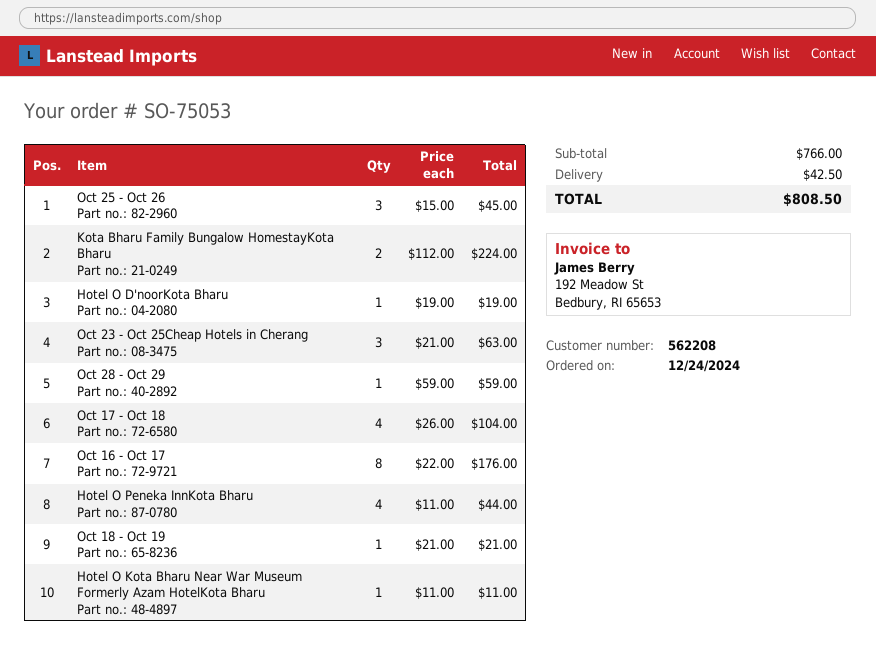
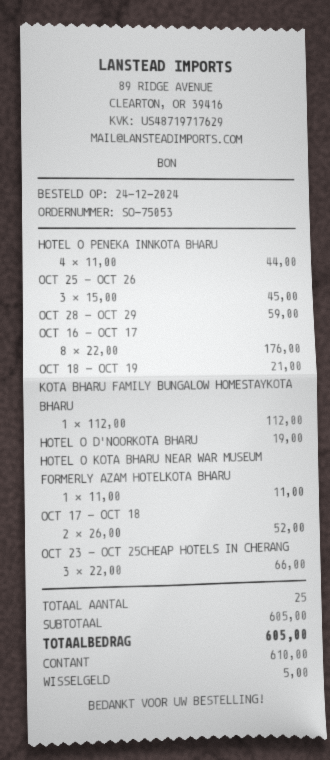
Kota Bharu Family Bungalow HomestayKota Bharu: 2 x 112.00 = 224.00 -> 1 x 112.00 = 112.00
Oct 23 - Oct 25Cheap Hotels in Cherang: 3 x 21.00 = 63.00 -> 3 x 22.00 = 66.00
Oct 17 - Oct 18: 4 x 26.00 = 104.00 -> 2 x 26.00 = 52.00
subtotal: 766.00 -> 605.00
shipping: 42.50 -> none
total: 808.50 -> 605.00

